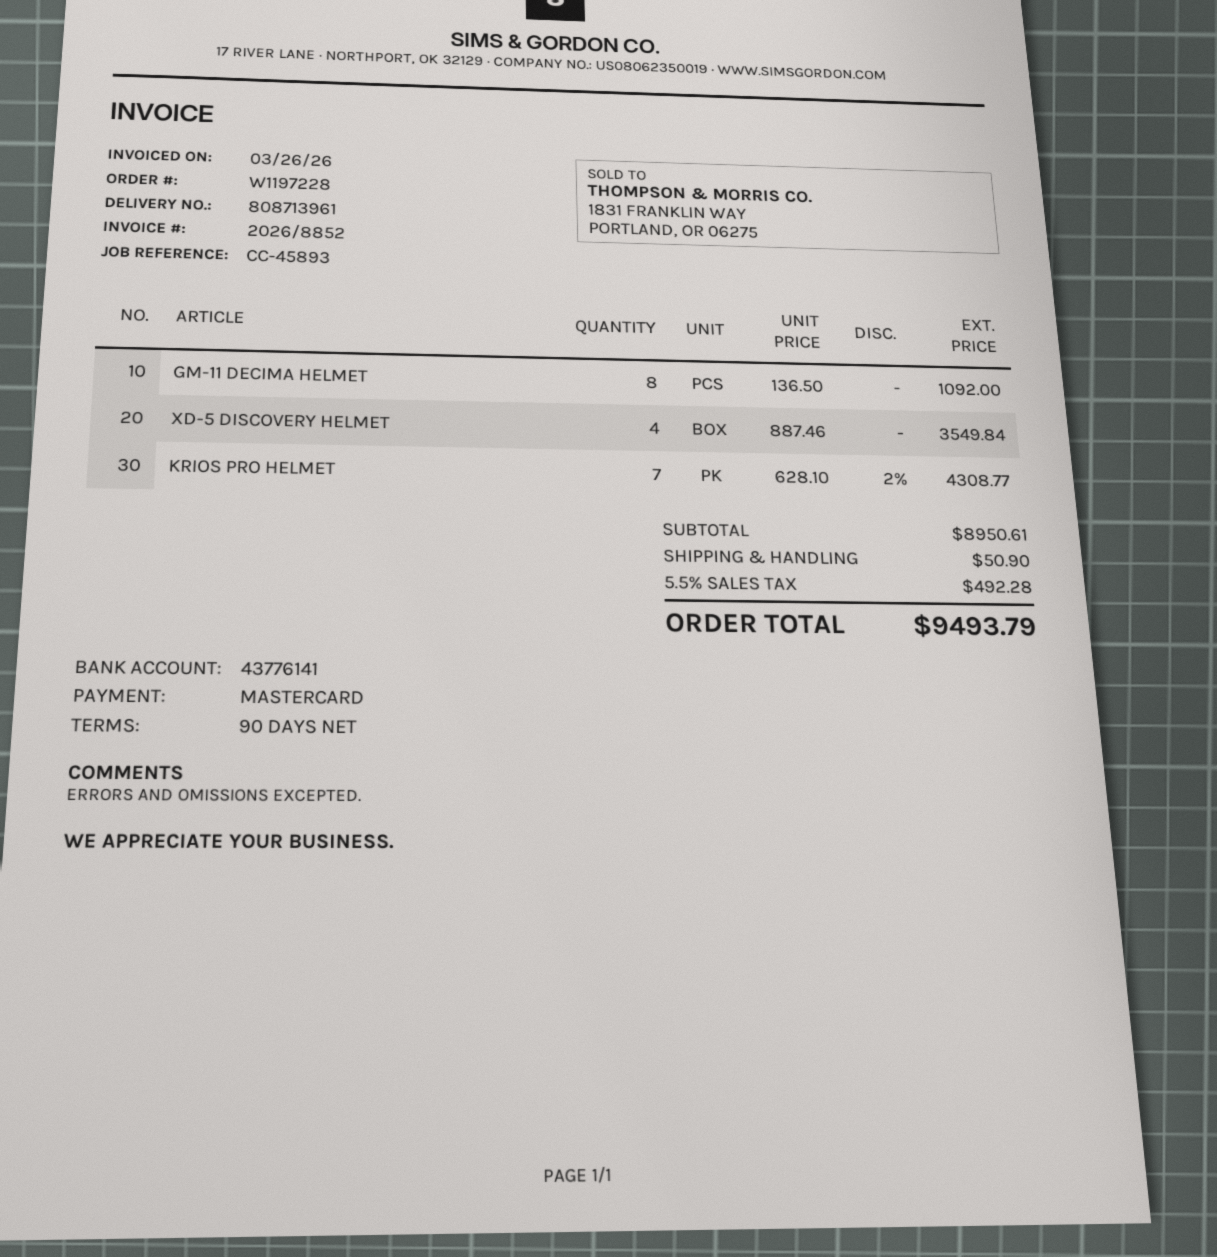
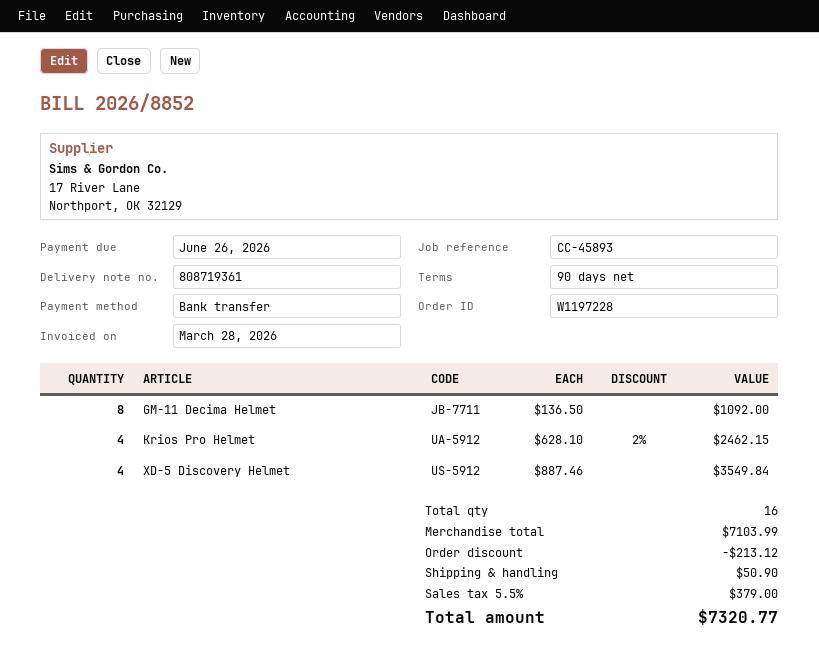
delivery note number: 808713961 -> 808719361
invoice date: 2026-03-26 -> 2026-03-28
payment method: Mastercard -> bank transfer
KRIOS PRO HELMET: 7 x 628.10 - 2% = 4308.77 -> 4 x 628.10 - 2% = 2462.15
subtotal: 8950.61 -> 7103.99
discount: none -> 213.12
tax: 5.5% = 492.28 -> 5.5% = 379.00
total: 9493.79 -> 7320.77

